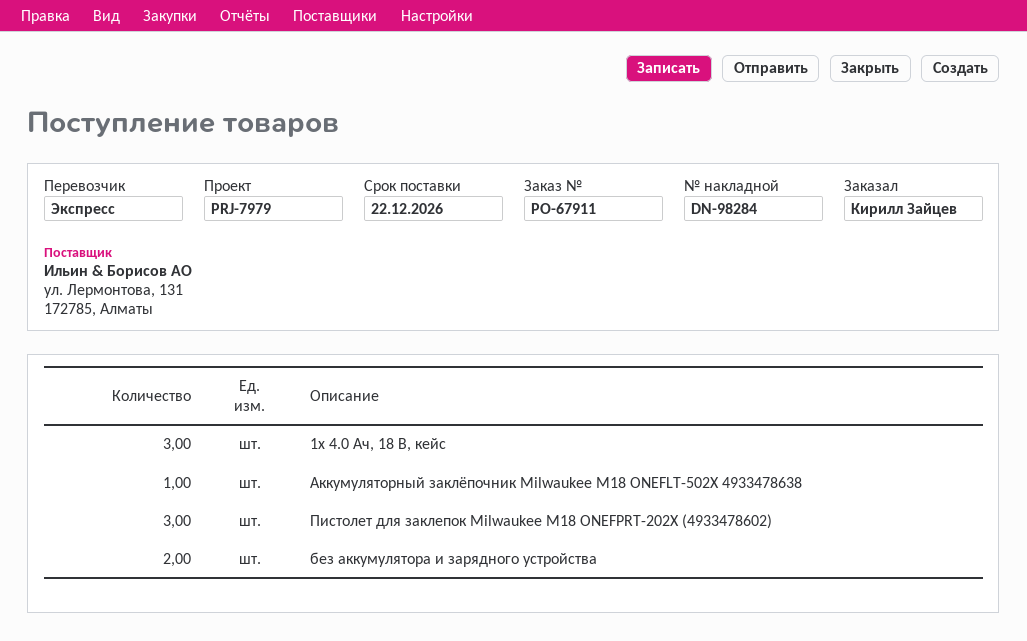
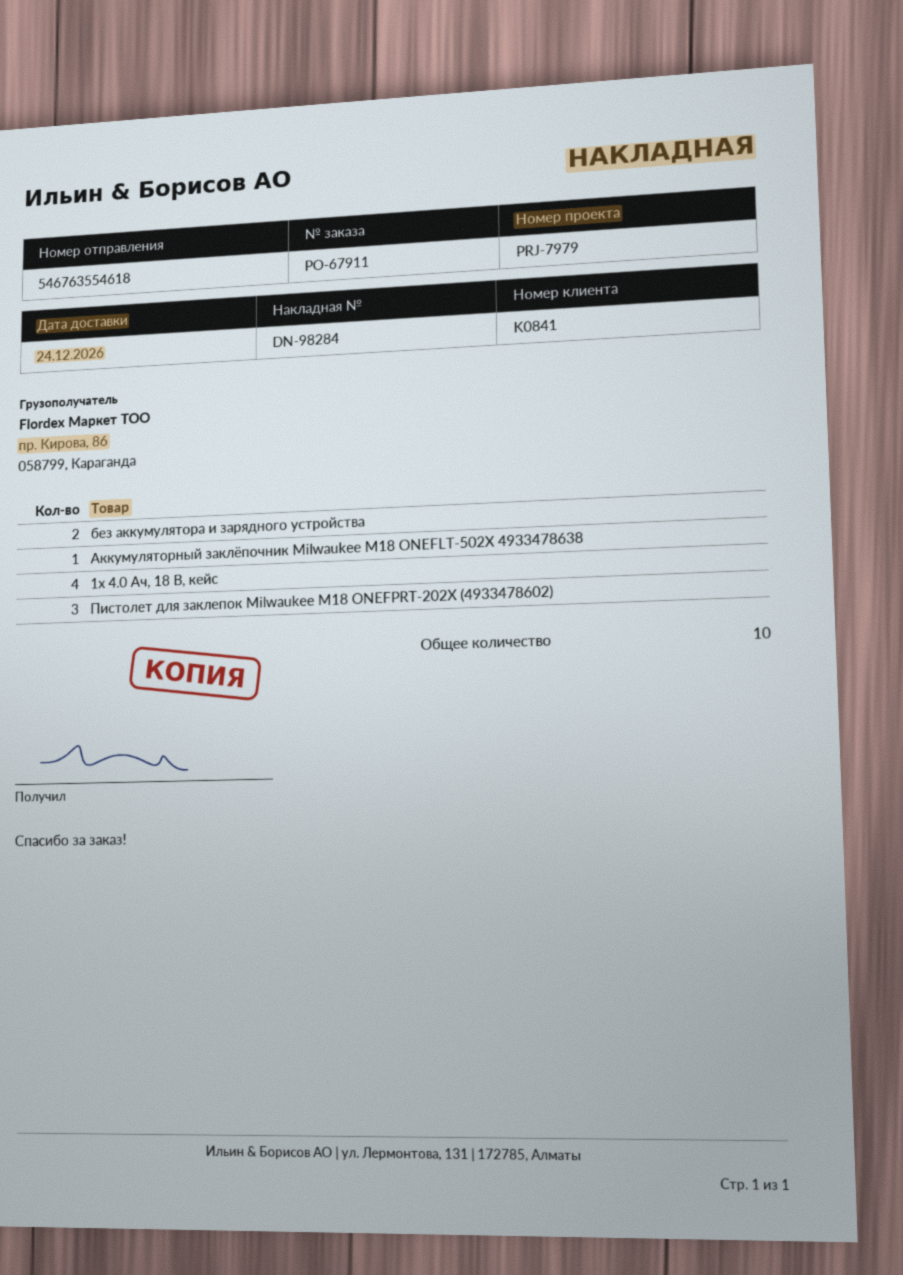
delivery date: 2026-12-22 -> 2026-12-24
1x 4.0 Ач, 18 В, кейс: 3 -> 4

